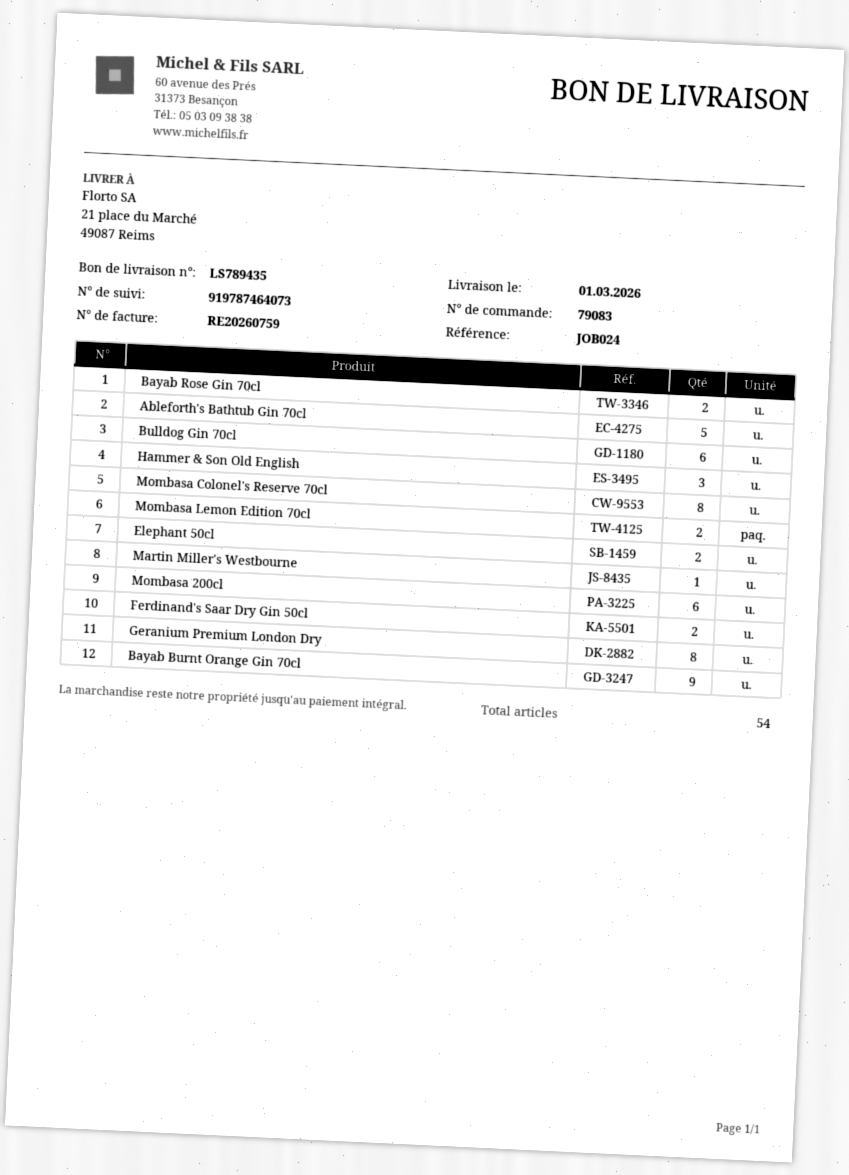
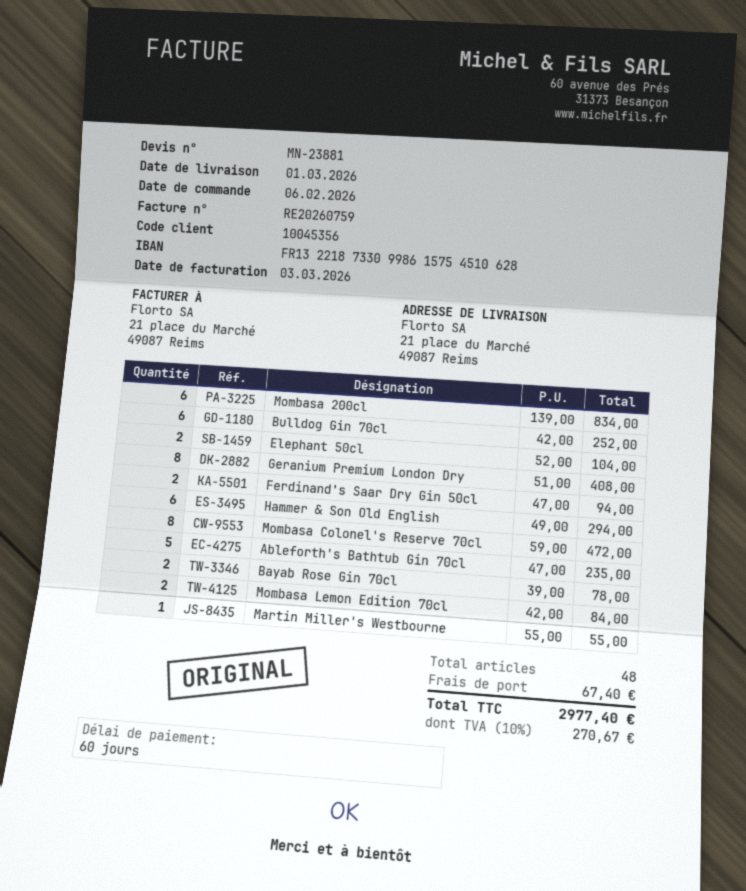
Hammer & Son Old English: 3 -> 6
Bayab Burnt Orange Gin 70cl: 9 -> none
total quantity: 54 -> 48

